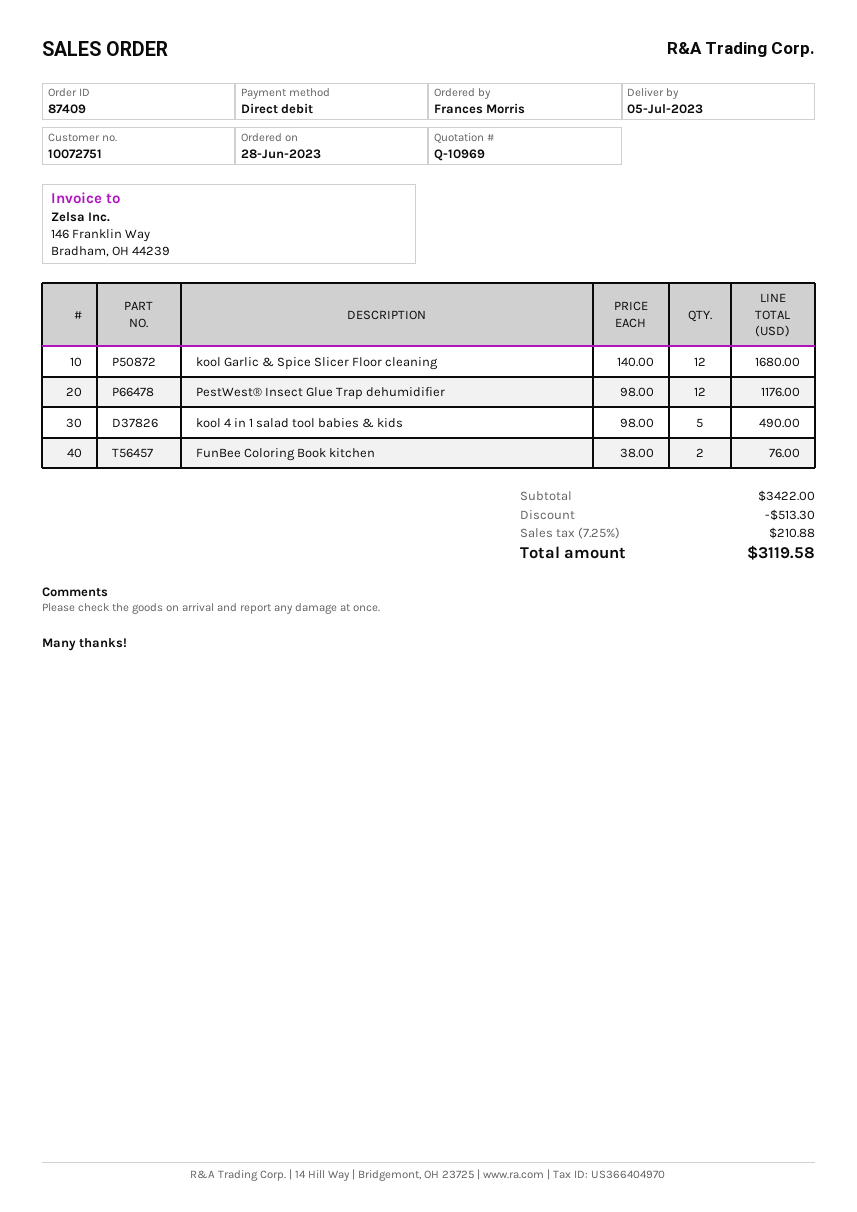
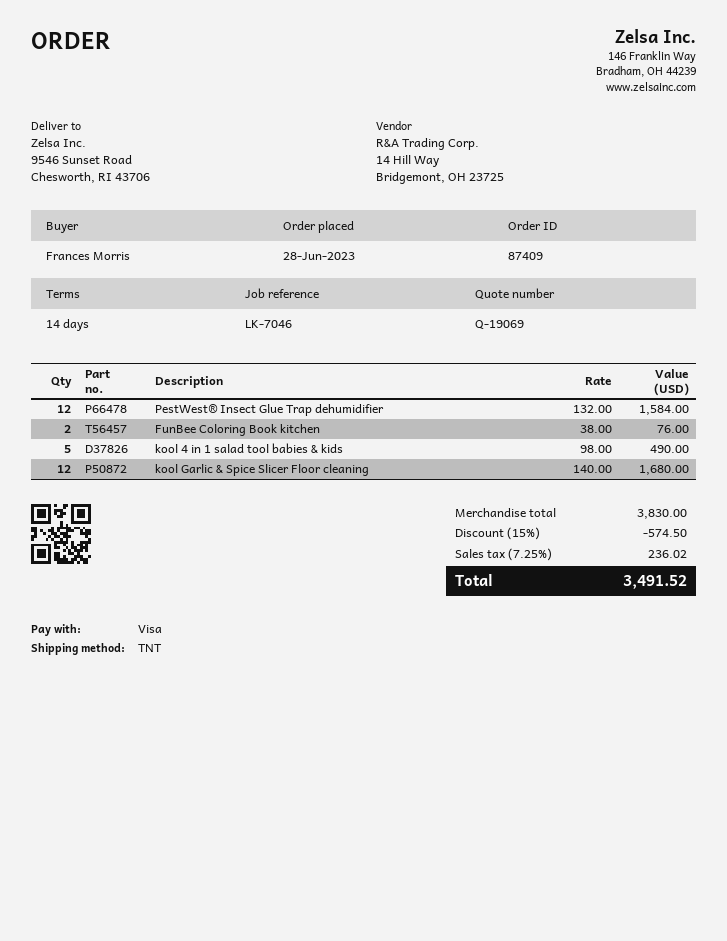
quote number: Q-10969 -> Q-19069
payment method: direct debit -> Visa
PestWest® Insect Glue Trap dehumidifier: 12 x 98.00 = 1176.00 -> 12 x 132.00 = 1584.00
subtotal: 3422.00 -> 3830.00
discount: 513.30 -> 574.50
tax: 7.25% = 210.88 -> 7.25% = 236.02
total: 3119.58 -> 3491.52

